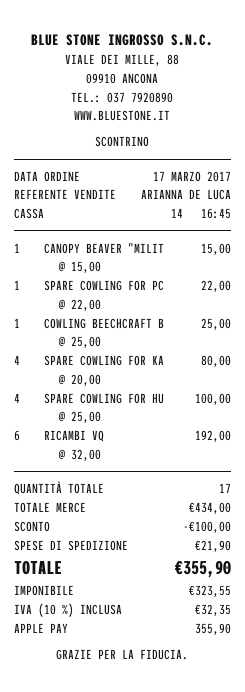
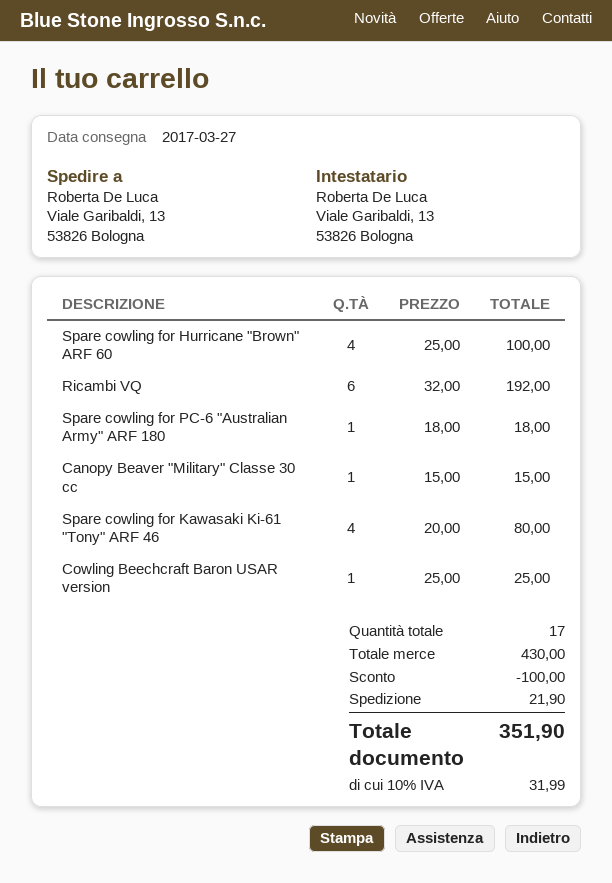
SPARE COWLING FOR PC: 1 x 22.00 = 22.00 -> 1 x 18.00 = 18.00
subtotal: 434.00 -> 430.00
tax: 10% = 32.35 -> 10% = 31.99
total: 355.90 -> 351.90

